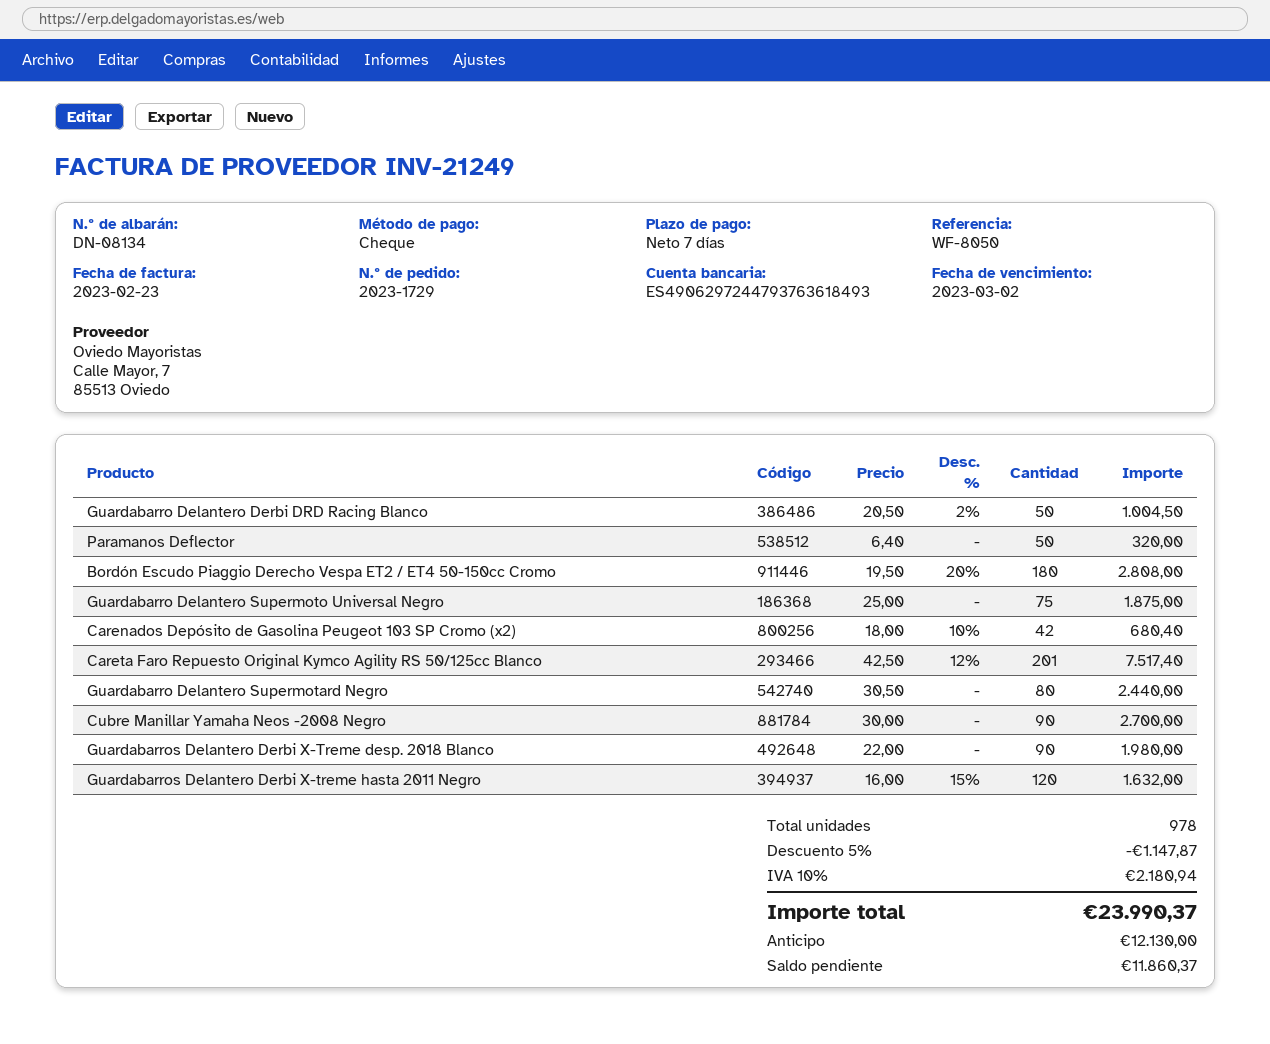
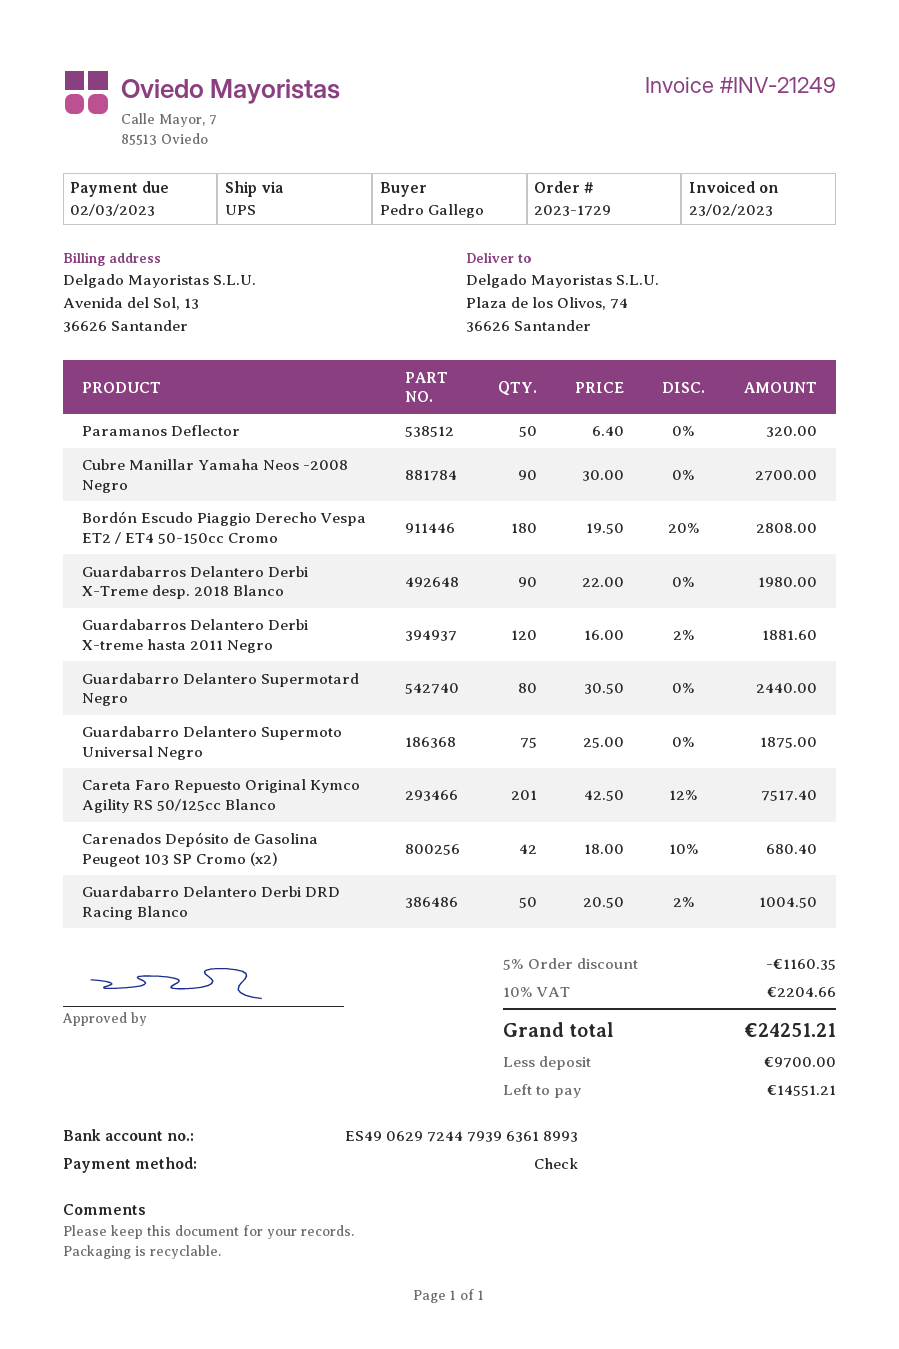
bank account: ES4906297244793763618493 -> ES4906297244793963618993
Guardabarros Delantero Derbi X-treme hasta 2011 Negro: 120 x 16.00 - 15% = 1632.00 -> 120 x 16.00 - 2% = 1881.60
discount: 5% = 1147.87 -> 5% = 1160.35
tax: 10% = 2180.94 -> 10% = 2204.66
total: 23990.37 -> 24251.21
deposit: 12130.00 -> 9700.00
balance: 11860.37 -> 14551.21

